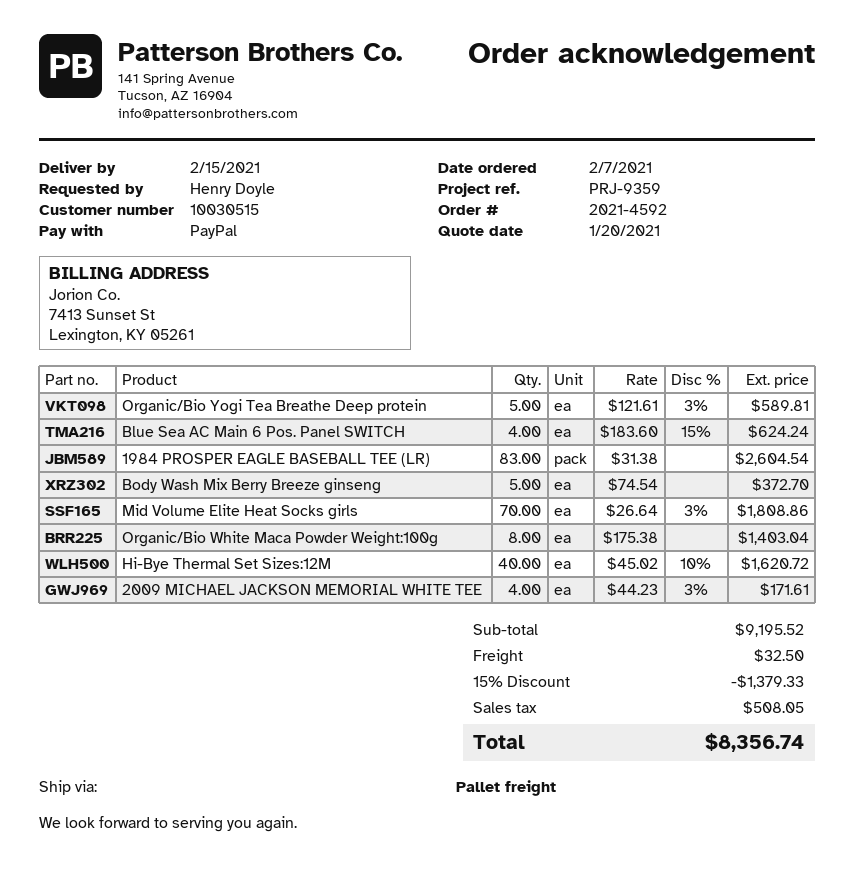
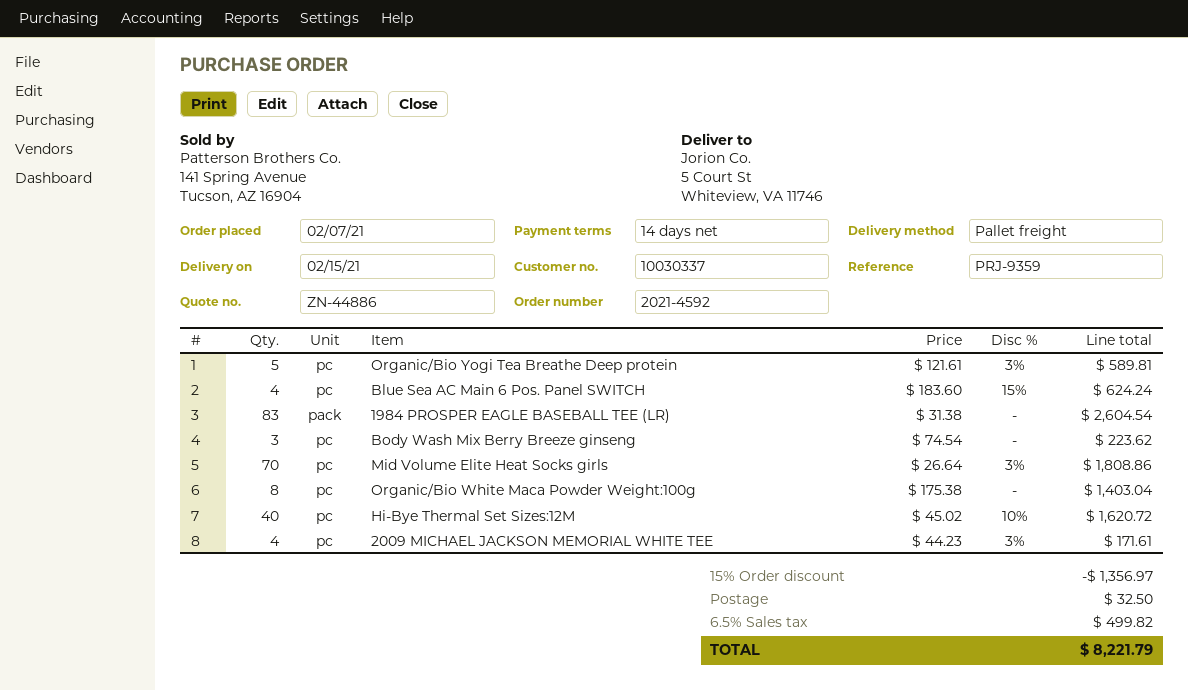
customer number: 10030515 -> 10030337
Body Wash Mix Berry Breeze ginseng: 5 x 74.54 = 372.70 -> 3 x 74.54 = 223.62
discount: 15% = 1379.33 -> 15% = 1356.97
tax: 508.05 -> 499.82
total: 8356.74 -> 8221.79

